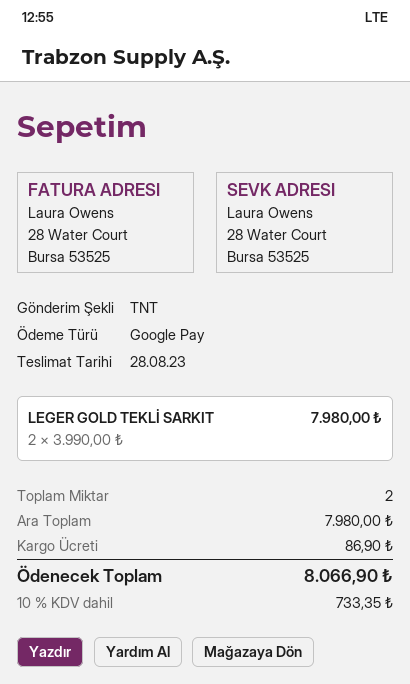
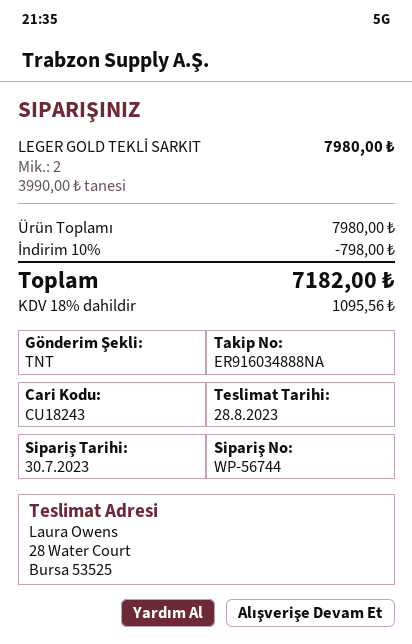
discount: none -> 10% = 798.00
shipping: 86.90 -> none
tax: 10% = 733.35 -> 18% = 1095.56
total: 8066.90 -> 7182.00

